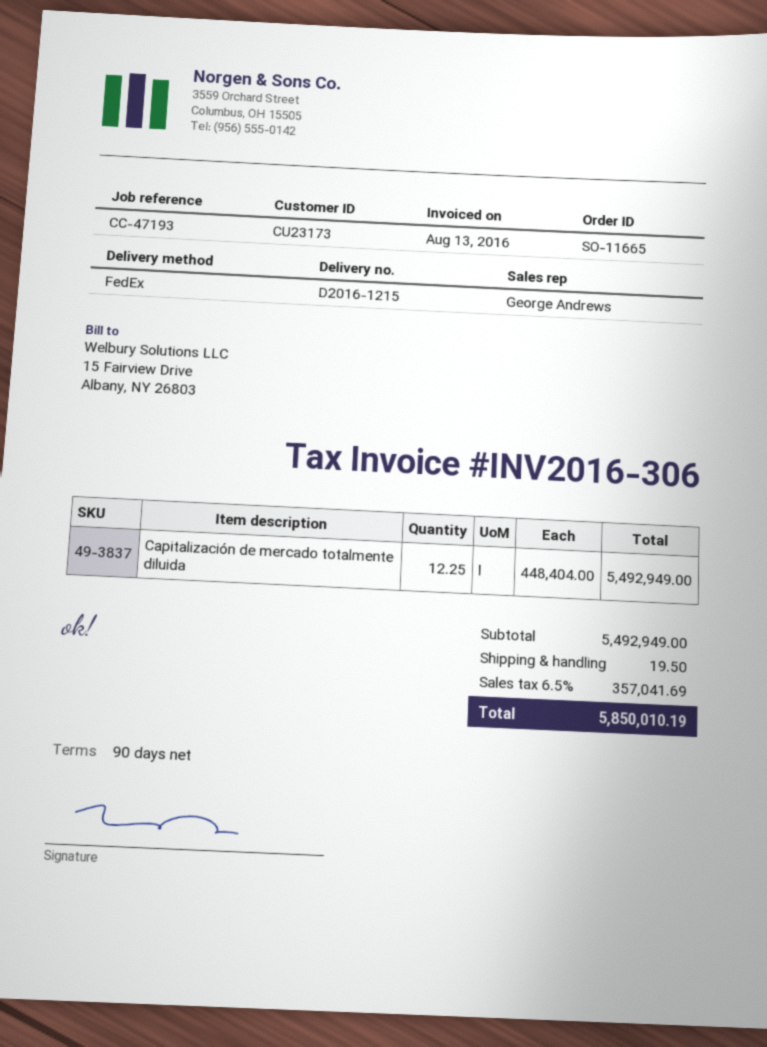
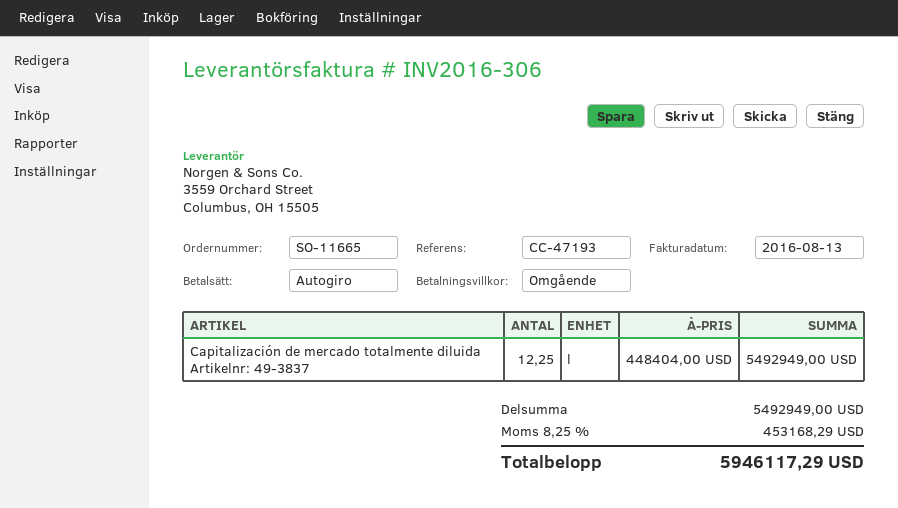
payment terms: 90 days -> on receipt
shipping: 19.50 -> none
tax: 6.5% = 357041.69 -> 8.25% = 453168.29
total: 5850010.19 -> 5946117.29

